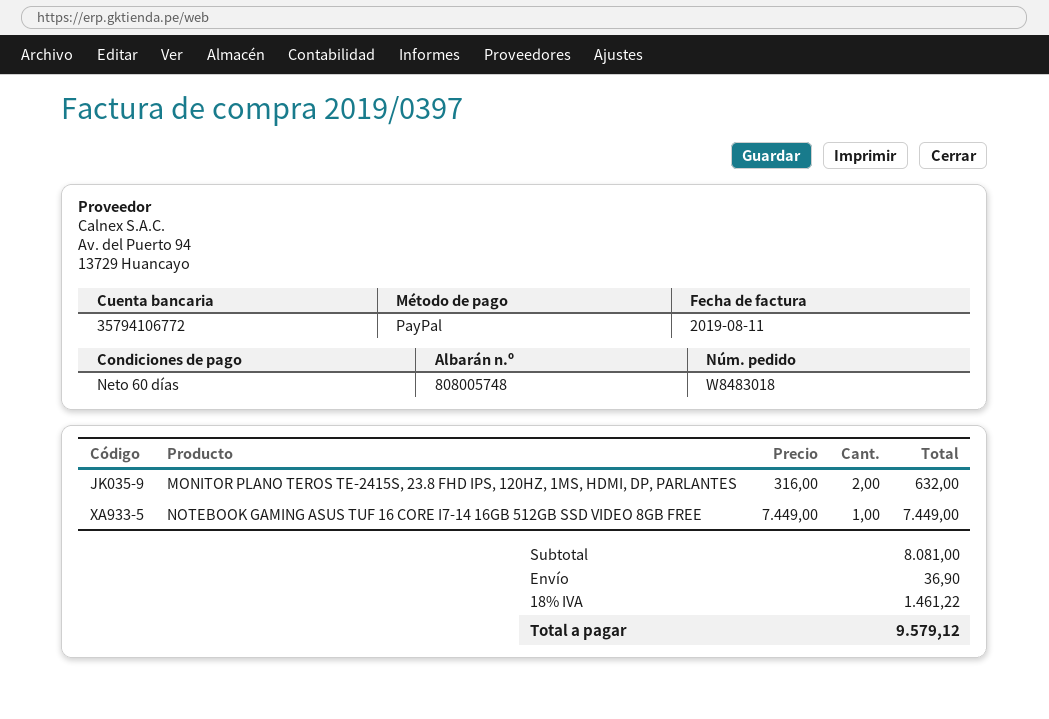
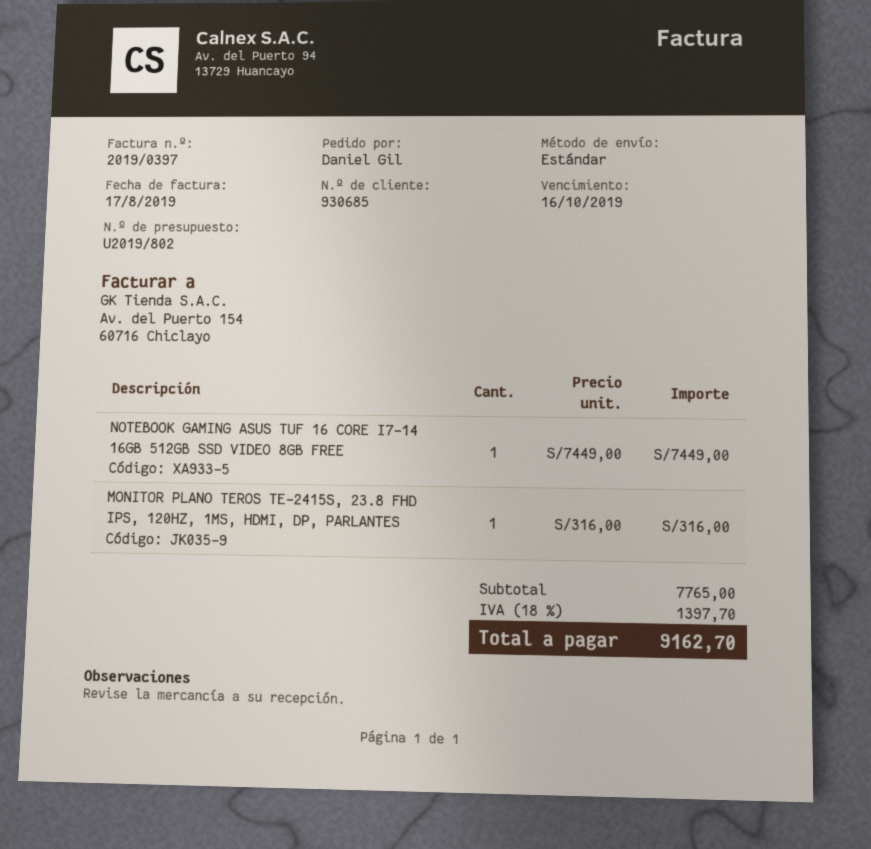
invoice date: 2019-08-11 -> 2019-08-17
MONITOR PLANO TEROS TE-2415S, 23.8 FHD IPS, 120HZ, 1MS, HDMI, DP, PARLANTES: 2 x 316.00 = 632.00 -> 1 x 316.00 = 316.00
subtotal: 8081.00 -> 7765.00
shipping: 36.90 -> none
tax: 18% = 1461.22 -> 18% = 1397.70
total: 9579.12 -> 9162.70

